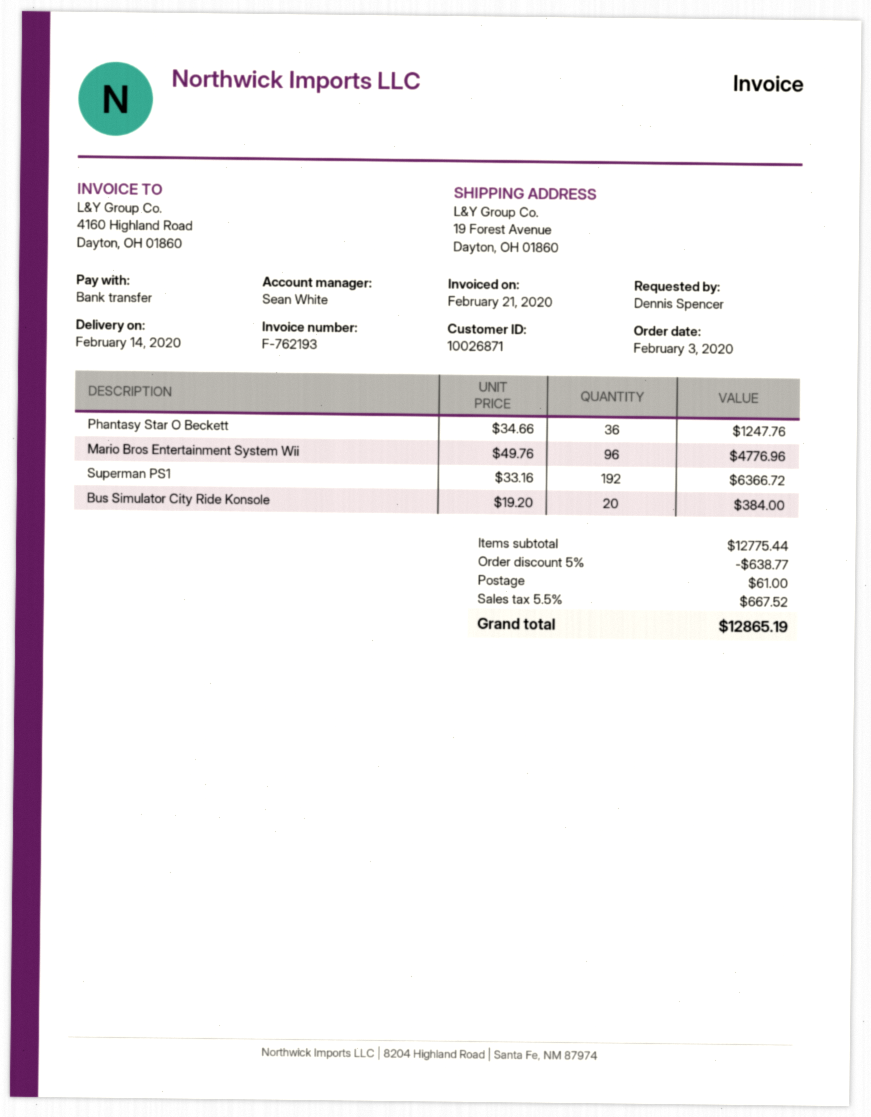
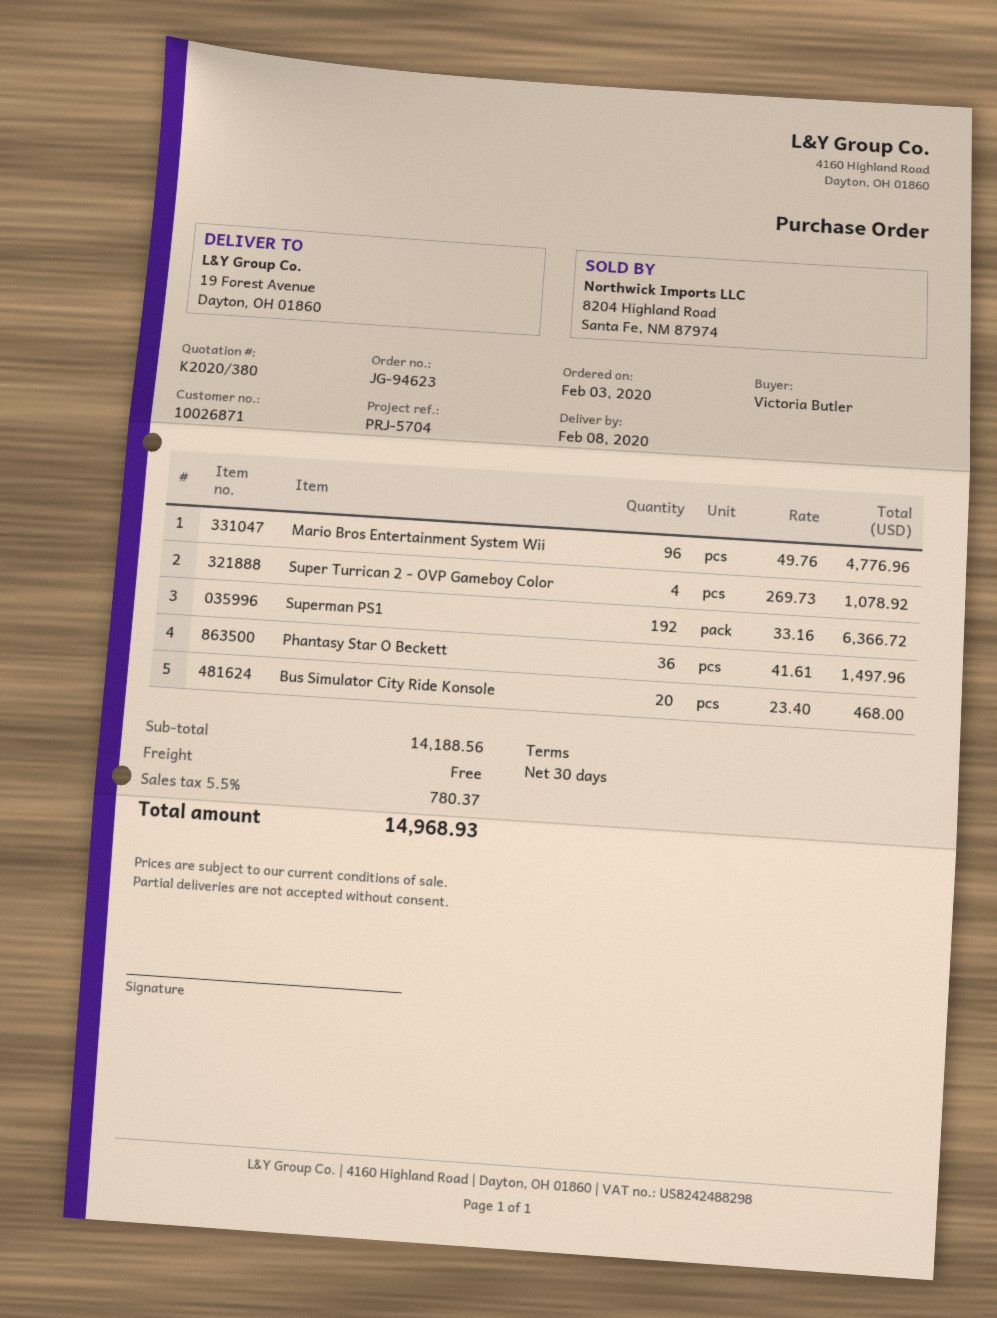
delivery date: 2020-02-14 -> 2020-02-08
ordered by: Dennis Spencer -> Victoria Butler
Phantasy Star O Beckett: 36 x 34.66 = 1247.76 -> 36 x 41.61 = 1497.96
Bus Simulator City Ride Konsole: 20 x 19.20 = 384.00 -> 20 x 23.40 = 468.00
Super Turrican 2 - OVP Gameboy Color: none -> 4 x 269.73 = 1078.92
subtotal: 12775.44 -> 14188.56
discount: 5% = 638.77 -> none
shipping: 61.00 -> 0.00
tax: 5.5% = 667.52 -> 5.5% = 780.37
total: 12865.19 -> 14968.93

